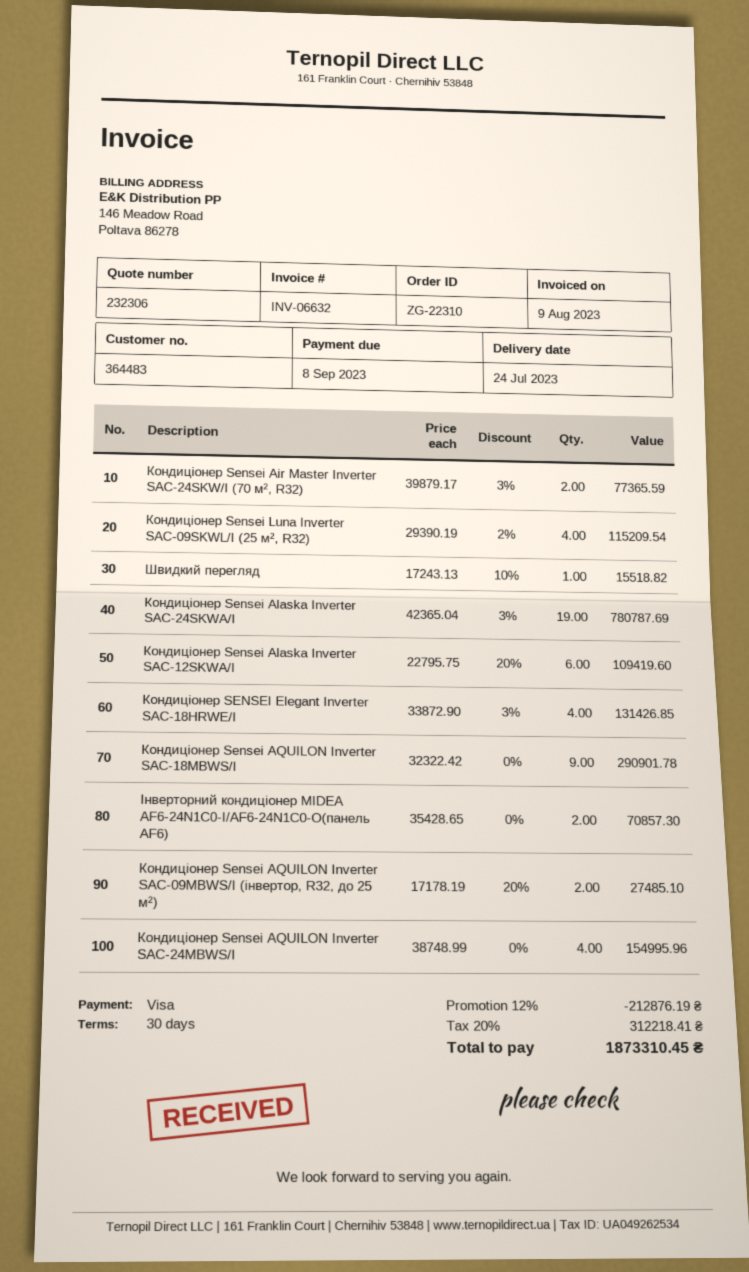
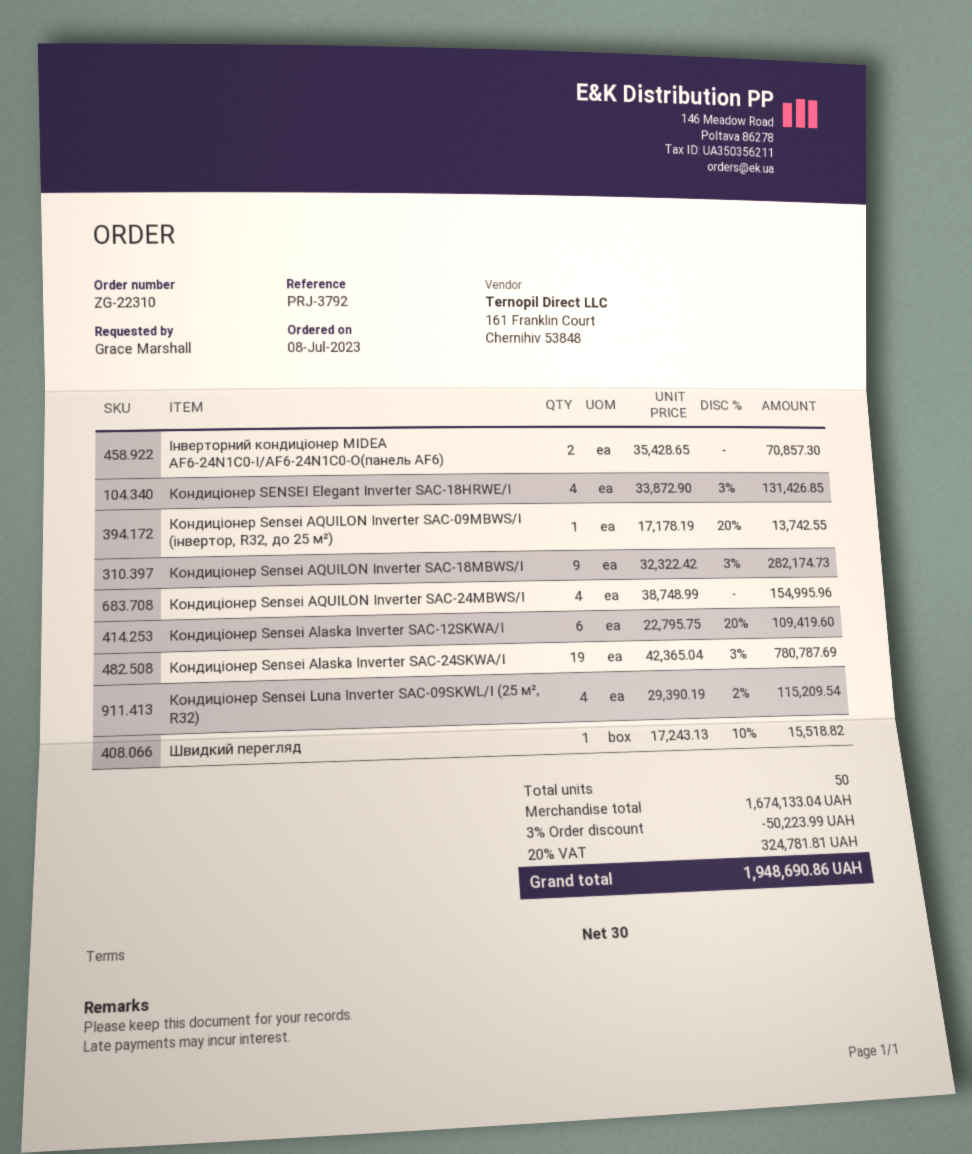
Кондиціонер Sensei Air Master Inverter SAC-24SKW/I (70 м², R32): 2 x 39879.17 - 3% = 77365.59 -> none
Кондиціонер Sensei AQUILON Inverter SAC-18MBWS/I: 9 x 32322.42 = 290901.78 -> 9 x 32322.42 - 3% = 282174.73
Кондиціонер Sensei AQUILON Inverter SAC-09MBWS/I (інвертор, R32, до 25 м²): 2 x 17178.19 - 20% = 27485.10 -> 1 x 17178.19 - 20% = 13742.55
discount: 12% = 212876.19 -> 3% = 50223.99
tax: 20% = 312218.41 -> 20% = 324781.81
total: 1873310.45 -> 1948690.86

